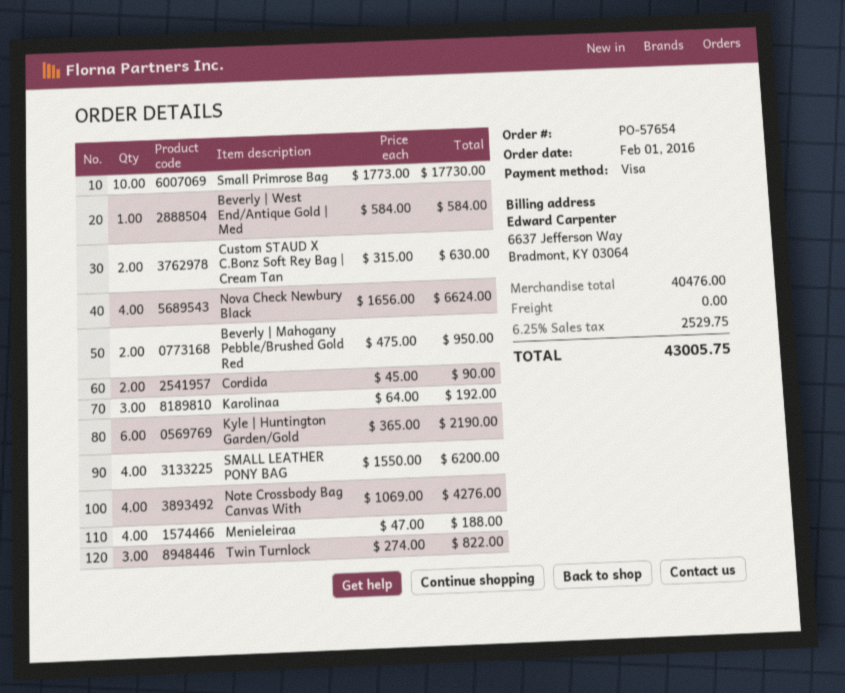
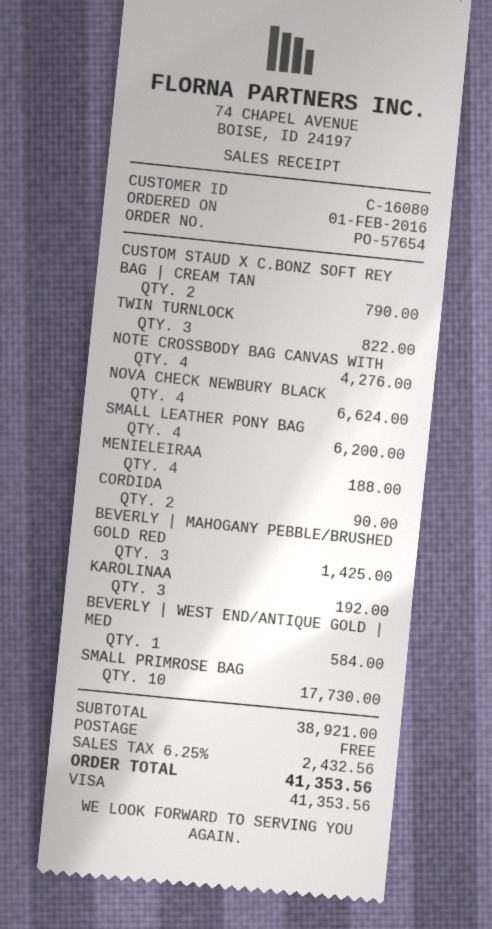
Custom STAUD X C.Bonz Soft Rey Bag | Cream Tan: 2 for 630.00 -> 2 for 790.00
Beverly | Mahogany Pebble/Brushed Gold Red: 2 for 950.00 -> 3 for 1425.00
Kyle | Huntington Garden/Gold: 6 for 2190.00 -> none
subtotal: 40476.00 -> 38921.00
tax: 6.25% = 2529.75 -> 6.25% = 2432.56
total: 43005.75 -> 41353.56

